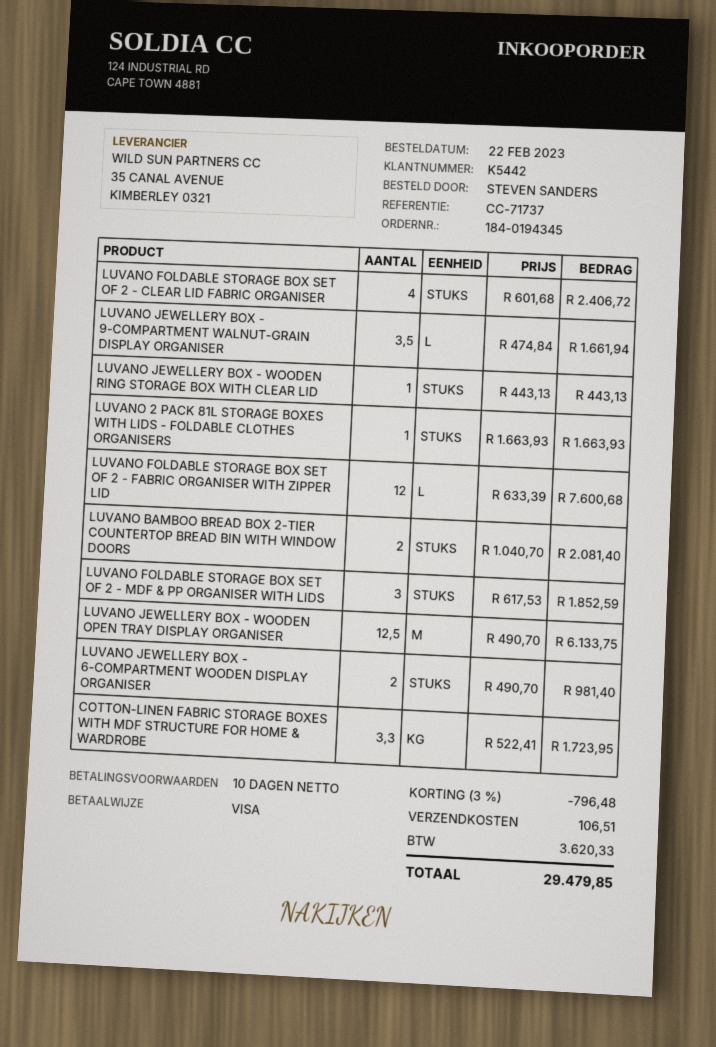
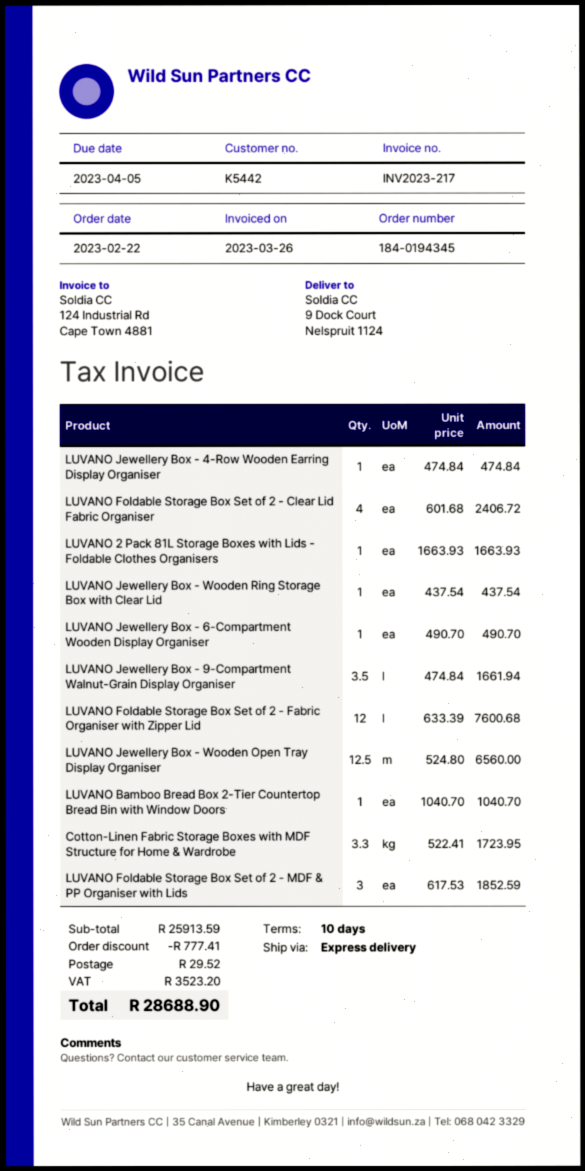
LUVANO JEWELLERY BOX - WOODEN RING STORAGE BOX WITH CLEAR LID: 1 x 443.13 = 443.13 -> 1 x 437.54 = 437.54
LUVANO BAMBOO BREAD BOX 2-TIER COUNTERTOP BREAD BIN WITH WINDOW DOORS: 2 x 1040.70 = 2081.40 -> 1 x 1040.70 = 1040.70
LUVANO JEWELLERY BOX - WOODEN OPEN TRAY DISPLAY ORGANISER: 12.5 x 490.70 = 6133.75 -> 12.5 x 524.80 = 6560.00
LUVANO JEWELLERY BOX - 6-COMPARTMENT WOODEN DISPLAY ORGANISER: 2 x 490.70 = 981.40 -> 1 x 490.70 = 490.70
LUVANO Jewellery Box - 4-Row Wooden Earring Display Organiser: none -> 1 x 474.84 = 474.84
discount: 796.48 -> 777.41
shipping: 106.51 -> 29.52
tax: 3620.33 -> 3523.20
total: 29479.85 -> 28688.90

